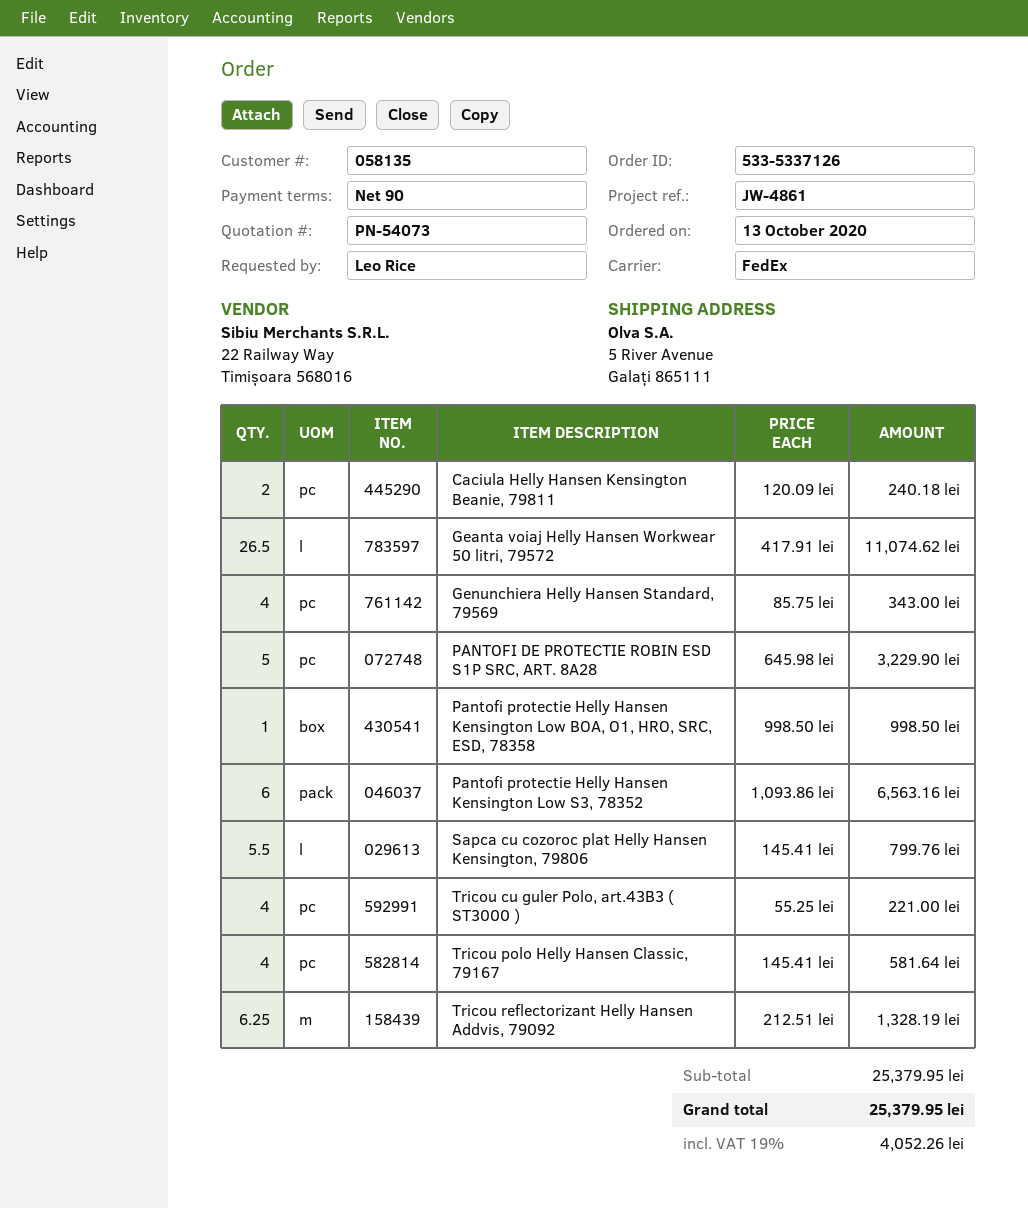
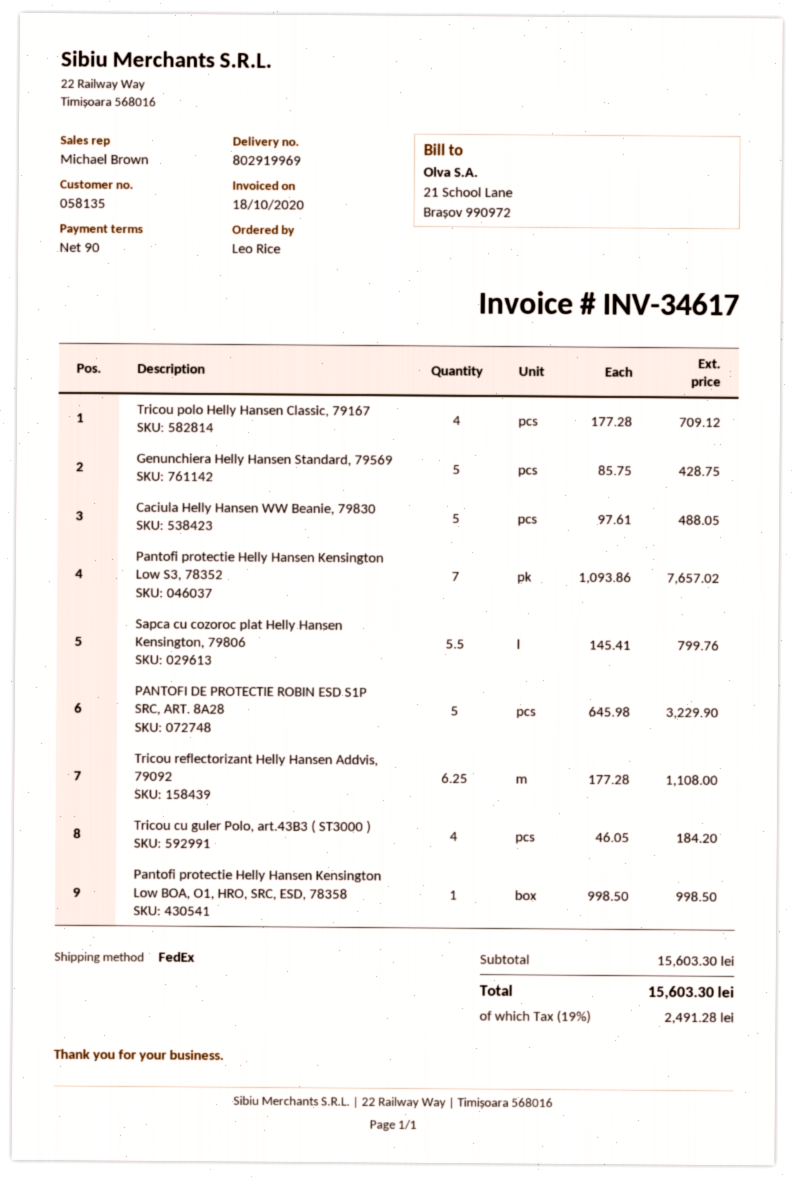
Caciula Helly Hansen Kensington Beanie, 79811: 2 x 120.09 = 240.18 -> none
Geanta voiaj Helly Hansen Workwear 50 litri, 79572: 26.5 x 417.91 = 11074.62 -> none
Genunchiera Helly Hansen Standard, 79569: 4 x 85.75 = 343.00 -> 5 x 85.75 = 428.75
Pantofi protectie Helly Hansen Kensington Low S3, 78352: 6 x 1093.86 = 6563.16 -> 7 x 1093.86 = 7657.02
Tricou cu guler Polo, art.43B3 ( ST3000 ): 4 x 55.25 = 221.00 -> 4 x 46.05 = 184.20
Tricou polo Helly Hansen Classic, 79167: 4 x 145.41 = 581.64 -> 4 x 177.28 = 709.12
Tricou reflectorizant Helly Hansen Addvis, 79092: 6.25 x 212.51 = 1328.19 -> 6.25 x 177.28 = 1108.00
Caciula Helly Hansen WW Beanie, 79830: none -> 5 x 97.61 = 488.05
subtotal: 25379.95 -> 15603.30
tax: 19% = 4052.26 -> 19% = 2491.28
total: 25379.95 -> 15603.30

